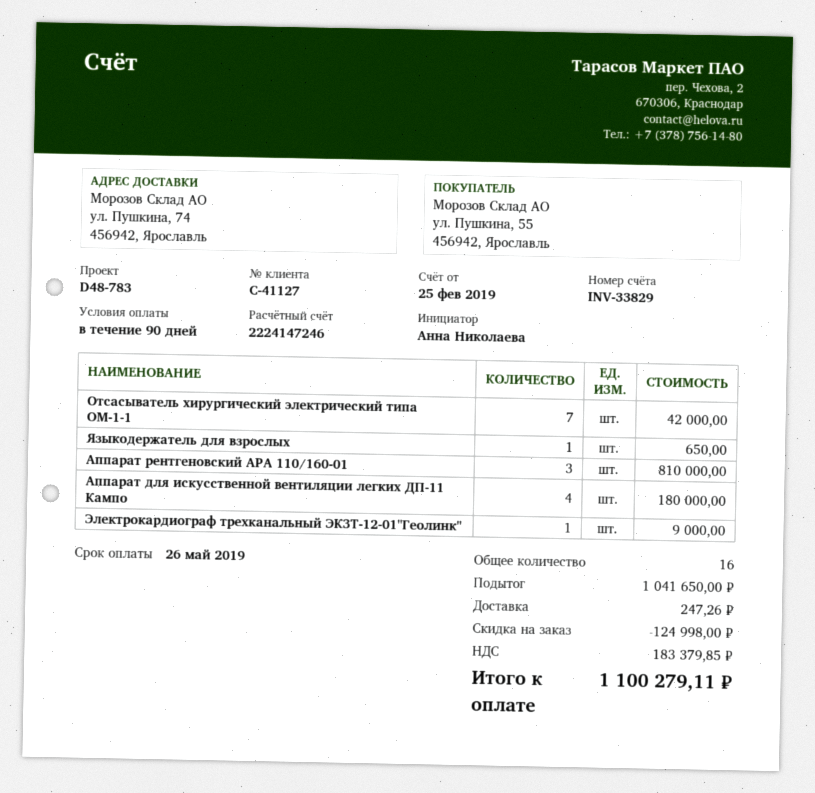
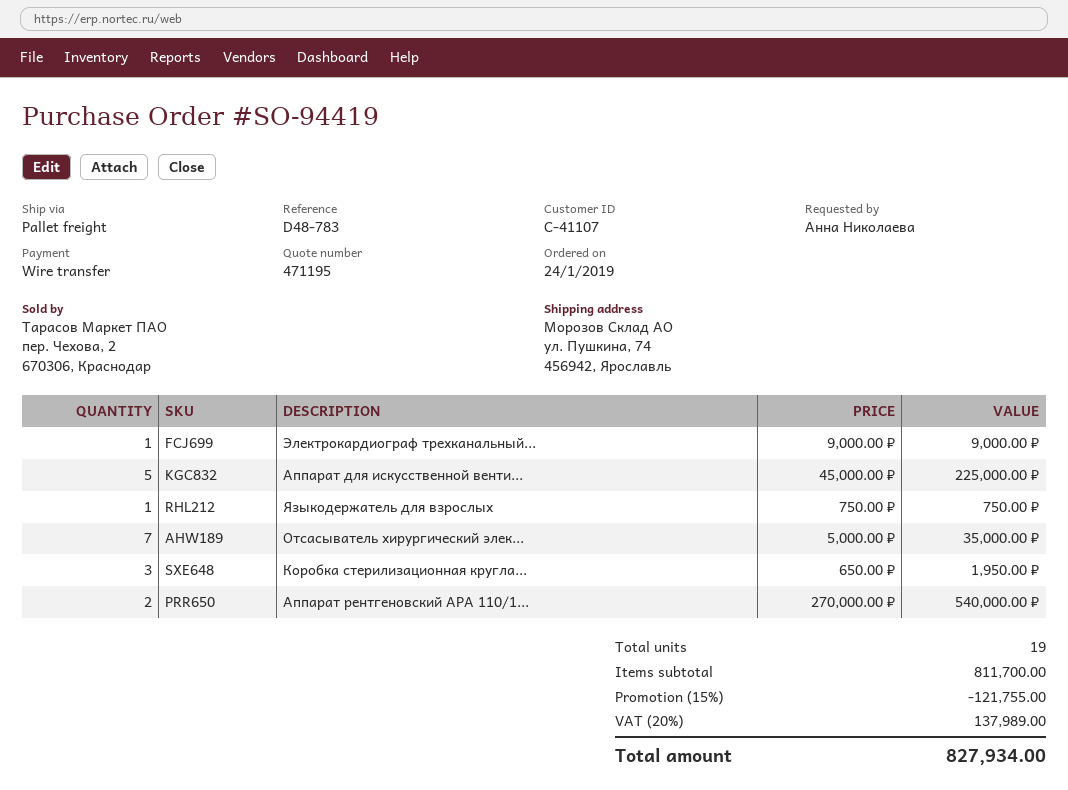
customer number: C-41127 -> C-41107
Отсасыватель хирургический электрический типа ОМ-1-1: 7 for 42000.00 -> 7 for 35000.00
Языкодержатель для взрослых: 1 for 650.00 -> 1 for 750.00
Аппарат рентгеновский АРА 110/160-01: 3 for 810000.00 -> 2 for 540000.00
Аппарат для искусственной вентиляции легких ДП-11 Кампо: 4 for 180000.00 -> 5 for 225000.00
Коробка стерилизационная кругла...: none -> 3 for 1950.00
total quantity: 16 -> 19
subtotal: 1041650.00 -> 811700.00
discount: 124998.00 -> 121755.00
shipping: 247.26 -> none
tax: 183379.85 -> 137989.00
total: 1100279.11 -> 827934.00

